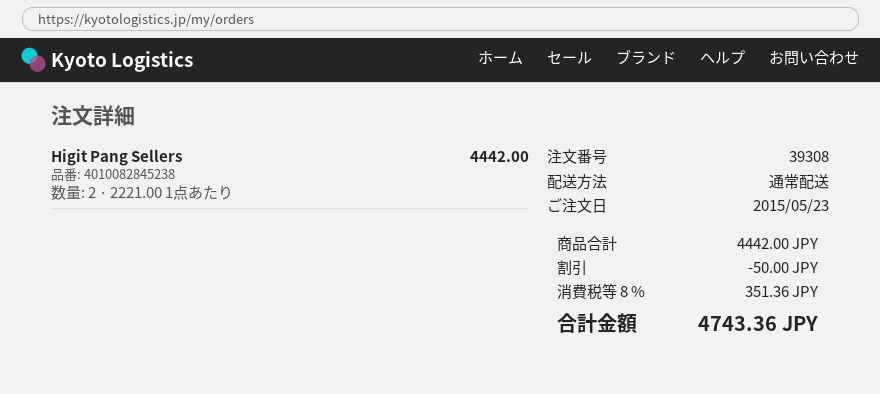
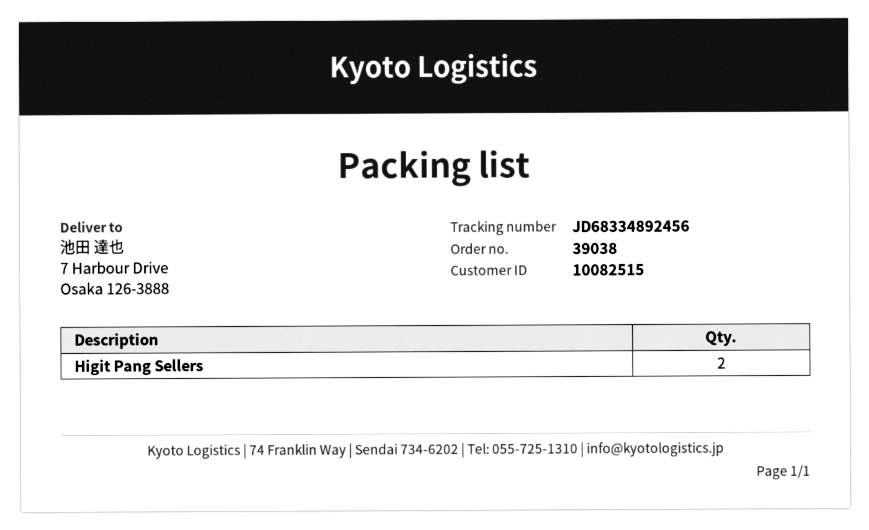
order number: 39308 -> 39038

